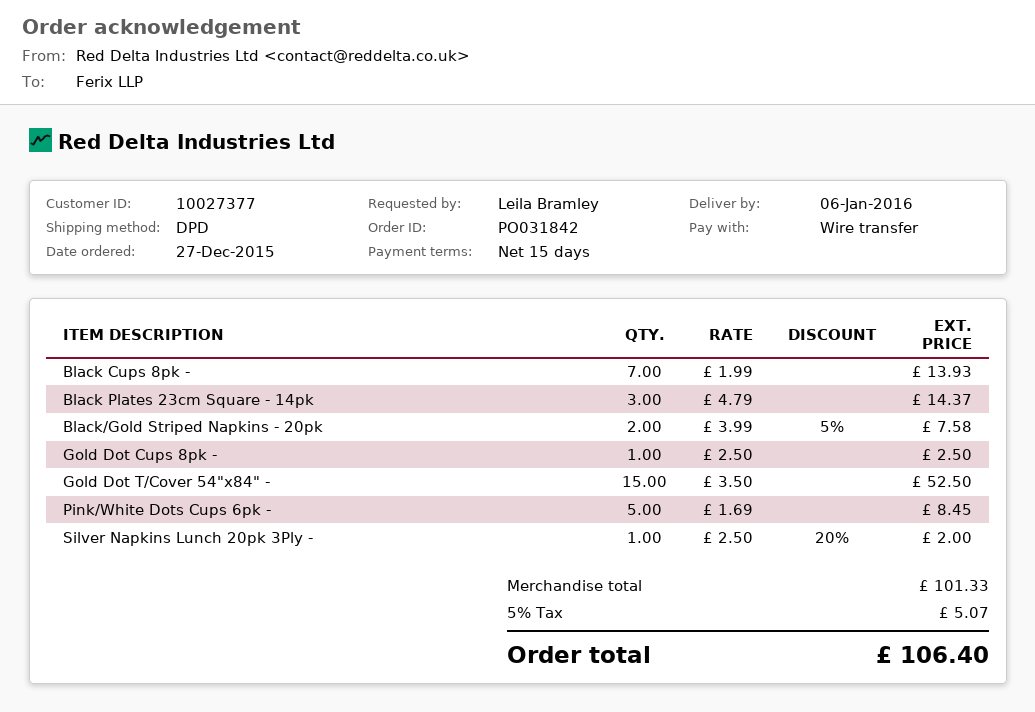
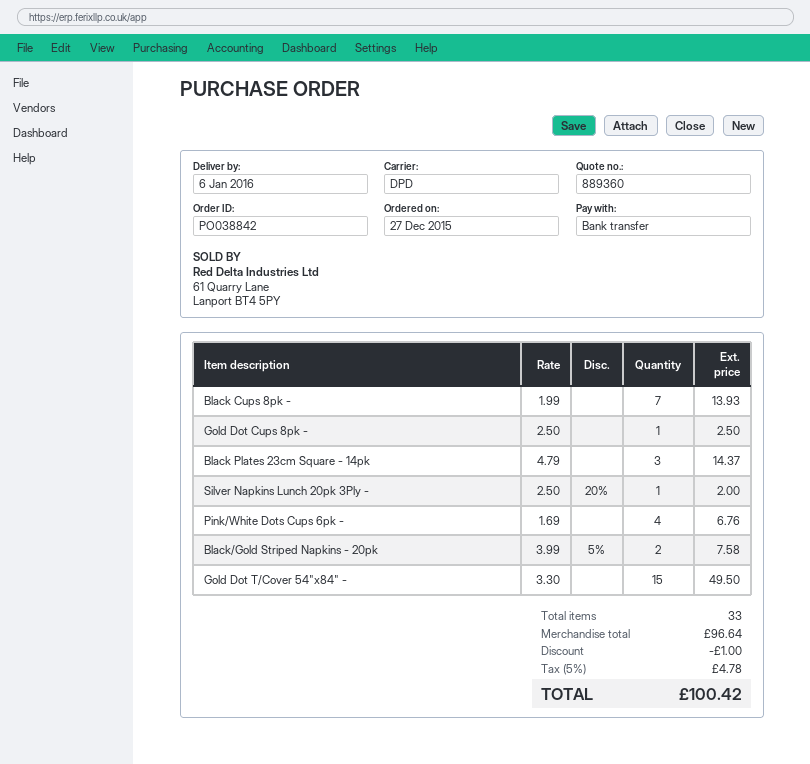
order number: PO031842 -> PO038842
Gold Dot T/Cover 54"x84" -: 15 x 3.50 = 52.50 -> 15 x 3.30 = 49.50
Pink/White Dots Cups 6pk -: 5 x 1.69 = 8.45 -> 4 x 1.69 = 6.76
subtotal: 101.33 -> 96.64
discount: none -> 1.00
tax: 5% = 5.07 -> 5% = 4.78
total: 106.40 -> 100.42

